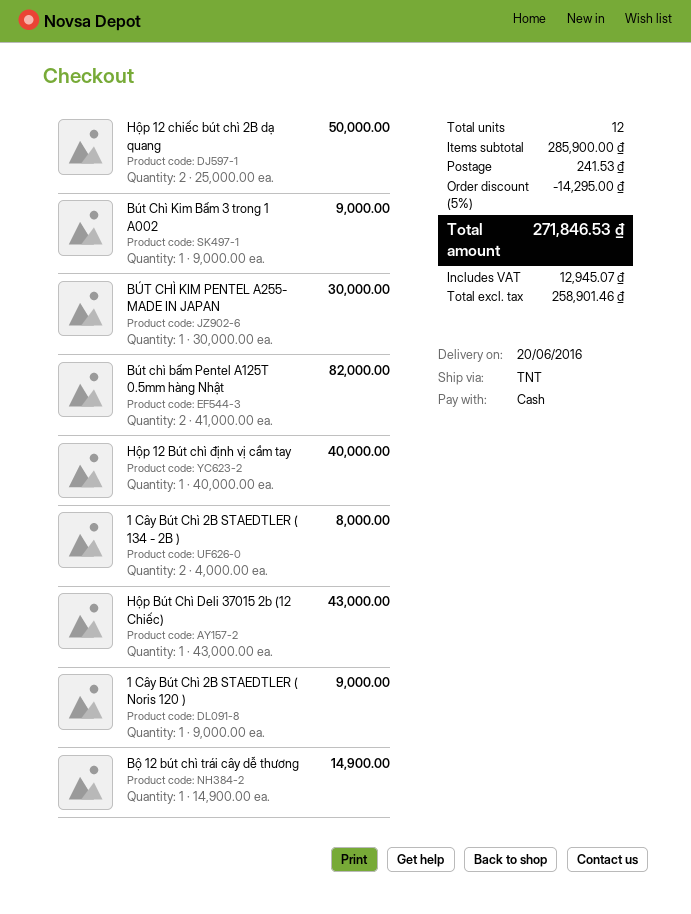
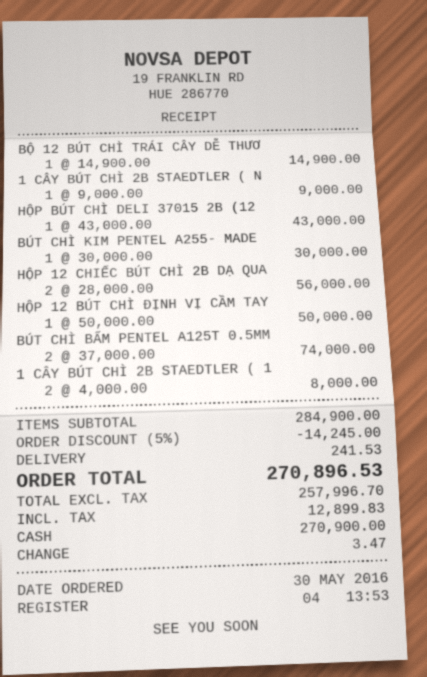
Hộp 12 chiếc bút chì 2B dạ quang: 2 x 25000.00 = 50000.00 -> 2 x 28000.00 = 56000.00
Bút Chì Kim Bấm 3 trong 1 A002: 1 x 9000.00 = 9000.00 -> none
Bút chì bấm Pentel A125T 0.5mm hàng Nhật: 2 x 41000.00 = 82000.00 -> 2 x 37000.00 = 74000.00
Hộp 12 Bút chì định vị cầm tay: 1 x 40000.00 = 40000.00 -> 1 x 50000.00 = 50000.00
subtotal: 285900.00 -> 284900.00
discount: 5% = 14295.00 -> 5% = 14245.00
net: 258901.46 -> 257996.70
tax: 12945.07 -> 12899.83
total: 271846.53 -> 270896.53

